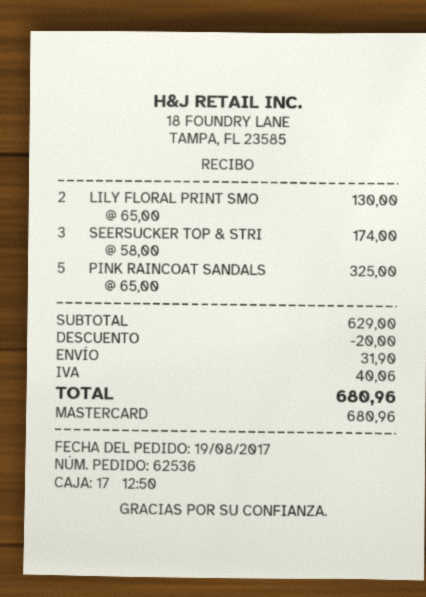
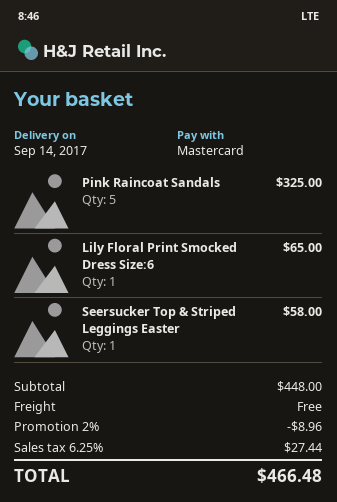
LILY FLORAL PRINT SMO: 2 for 130.00 -> 1 for 65.00
SEERSUCKER TOP & STRI: 3 for 174.00 -> 1 for 58.00
subtotal: 629.00 -> 448.00
discount: 20.00 -> 8.96
shipping: 31.90 -> 0.00
tax: 40.06 -> 27.44
total: 680.96 -> 466.48

